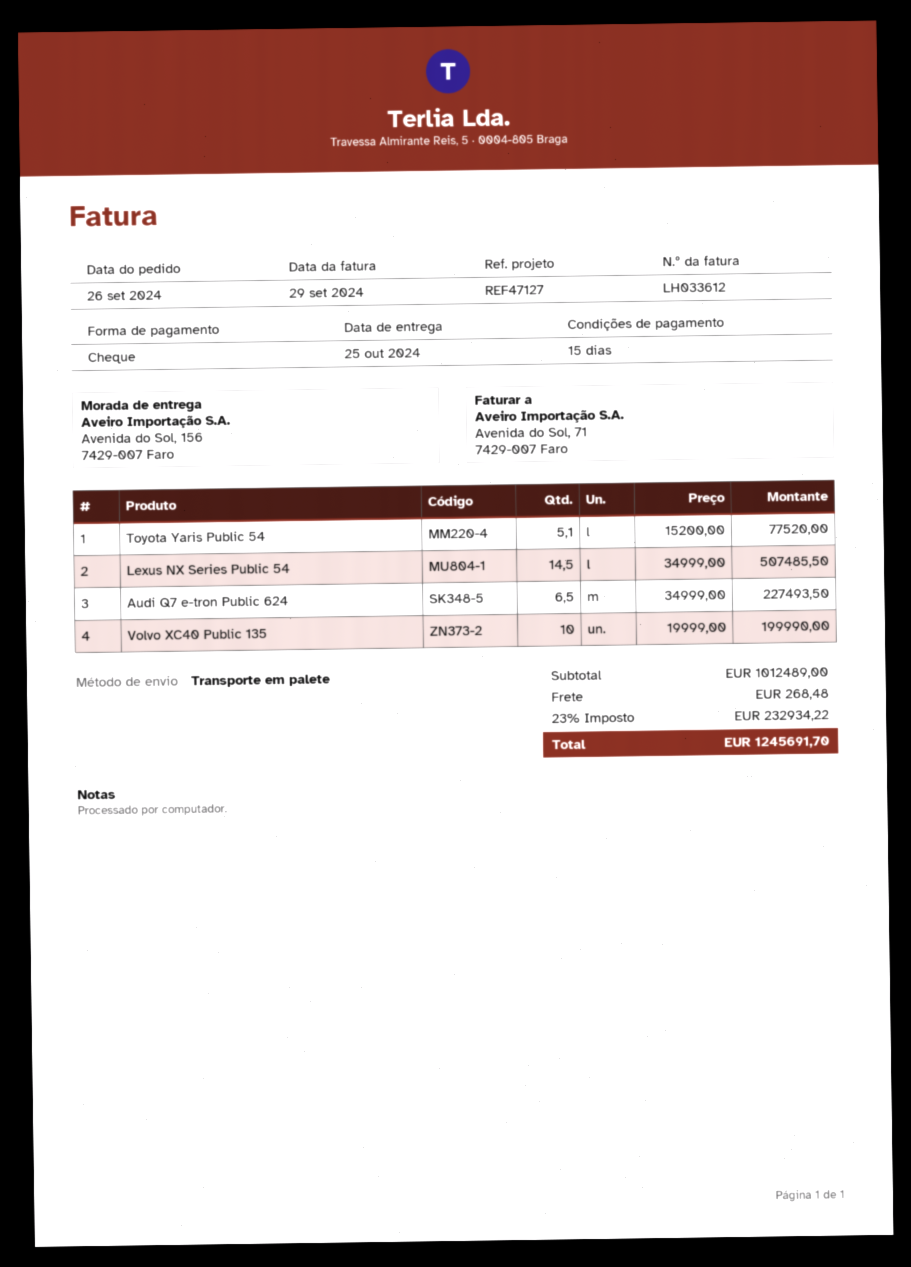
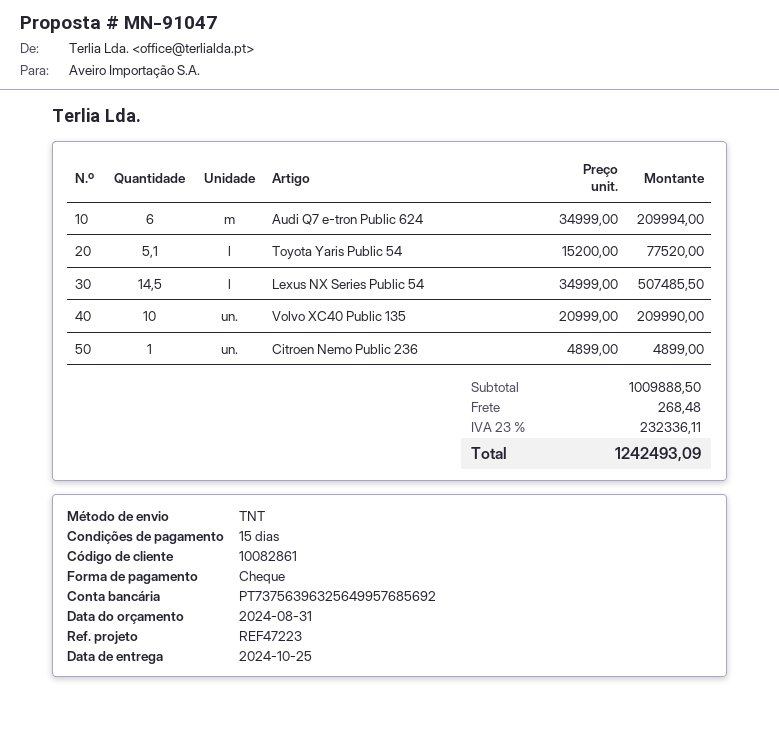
reference: REF47127 -> REF47223
shipping method: pallet freight -> TNT
Audi Q7 e-tron Public 624: 6.5 x 34999.00 = 227493.50 -> 6 x 34999.00 = 209994.00
Volvo XC40 Public 135: 10 x 19999.00 = 199990.00 -> 10 x 20999.00 = 209990.00
Citroen Nemo Public 236: none -> 1 x 4899.00 = 4899.00
subtotal: 1012489.00 -> 1009888.50
tax: 23% = 232934.22 -> 23% = 232336.11
total: 1245691.70 -> 1242493.09

